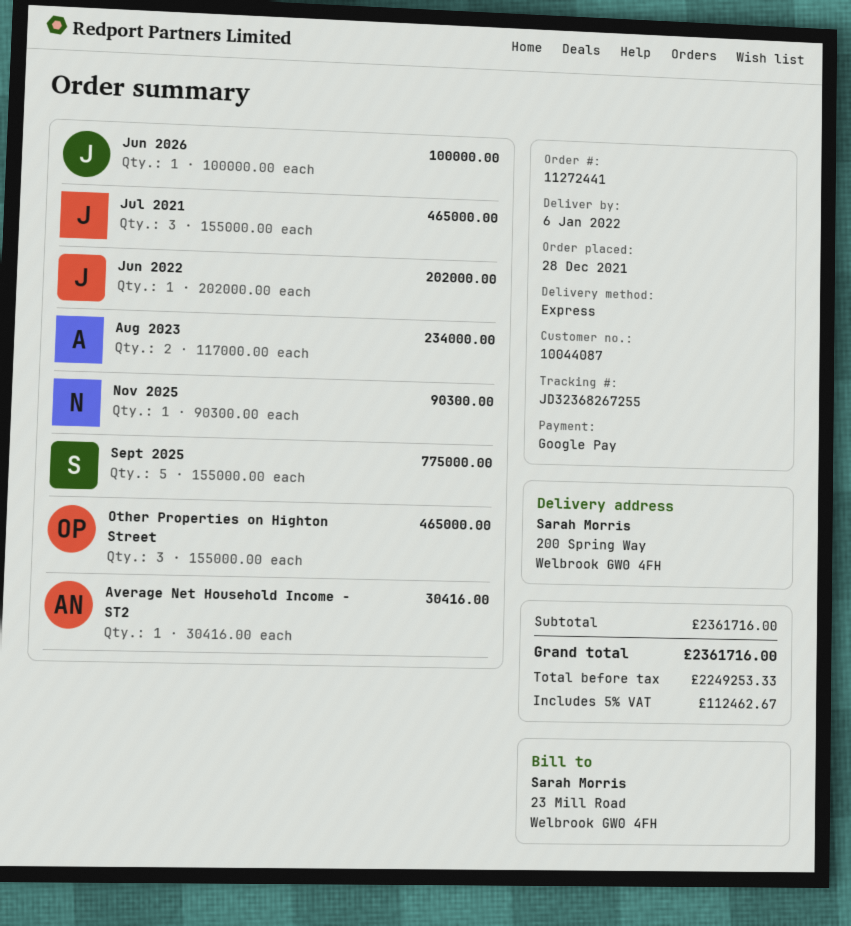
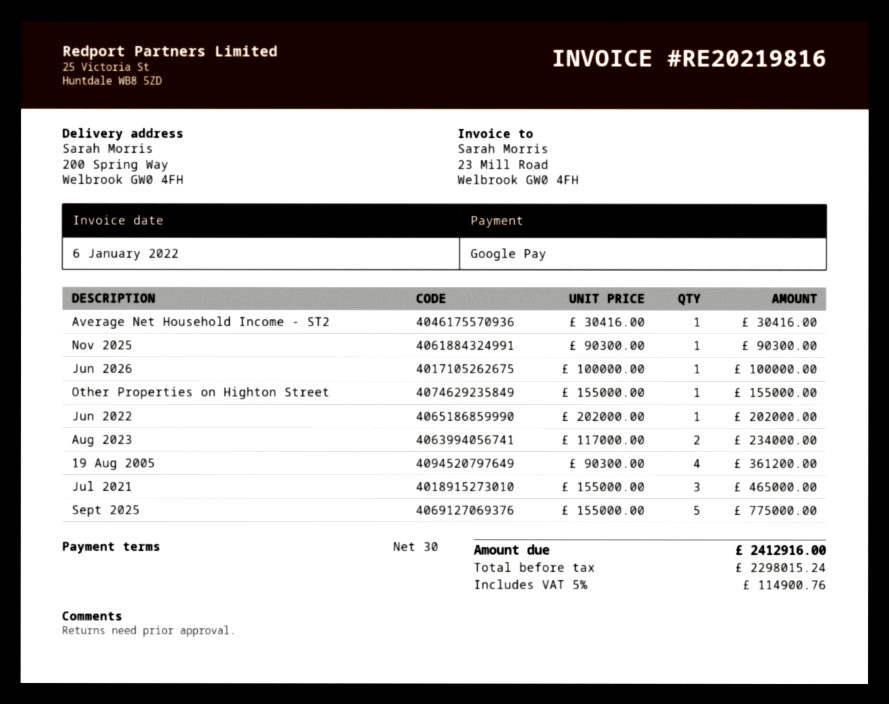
Other Properties on Highton Street: 3 x 155000.00 = 465000.00 -> 1 x 155000.00 = 155000.00
19 Aug 2005: none -> 4 x 90300.00 = 361200.00
net: 2249253.33 -> 2298015.24
tax: 5% = 112462.67 -> 5% = 114900.76
total: 2361716.00 -> 2412916.00

